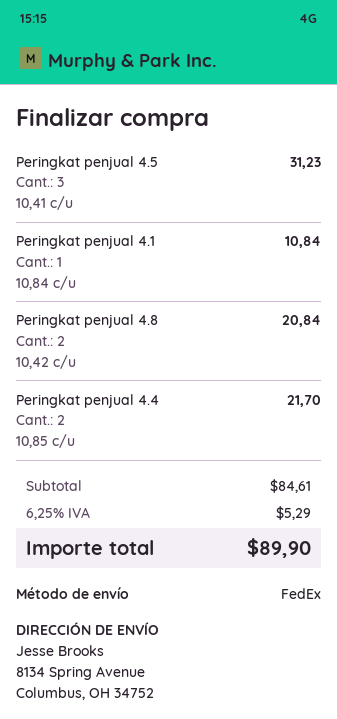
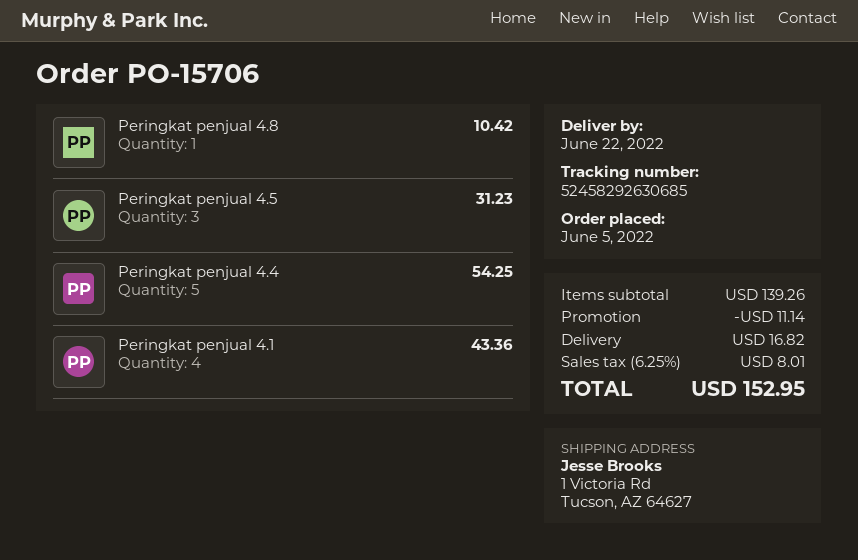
ship to: 8134 Spring Avenue, Columbus, OH 34752 -> 1 Victoria Rd, Tucson, AZ 64627
Peringkat penjual 4.1: 1 for 10.84 -> 4 for 43.36
Peringkat penjual 4.8: 2 for 20.84 -> 1 for 10.42
Peringkat penjual 4.4: 2 for 21.70 -> 5 for 54.25
subtotal: 84.61 -> 139.26
discount: none -> 11.14
shipping: none -> 16.82
tax: 6.25% = 5.29 -> 6.25% = 8.01
total: 89.90 -> 152.95

